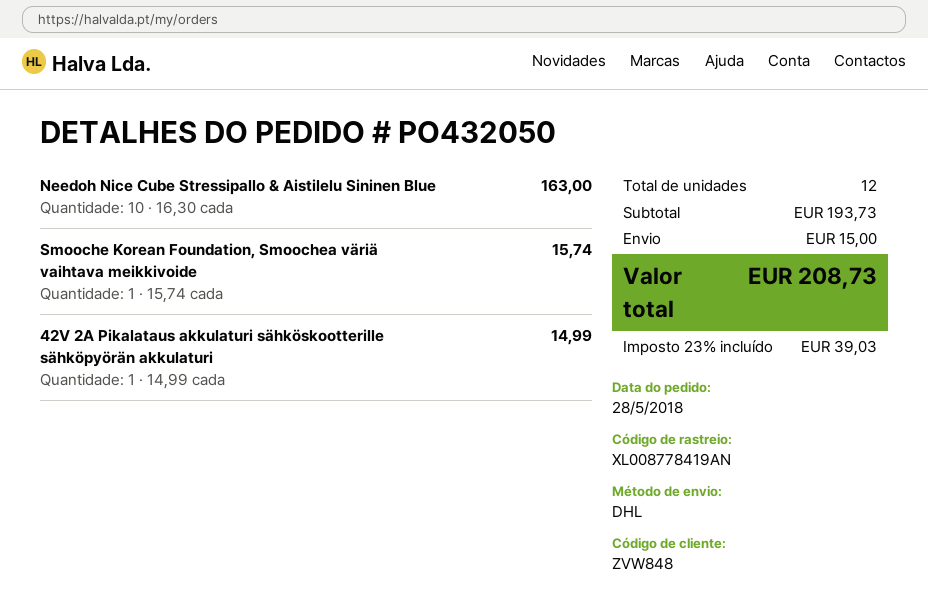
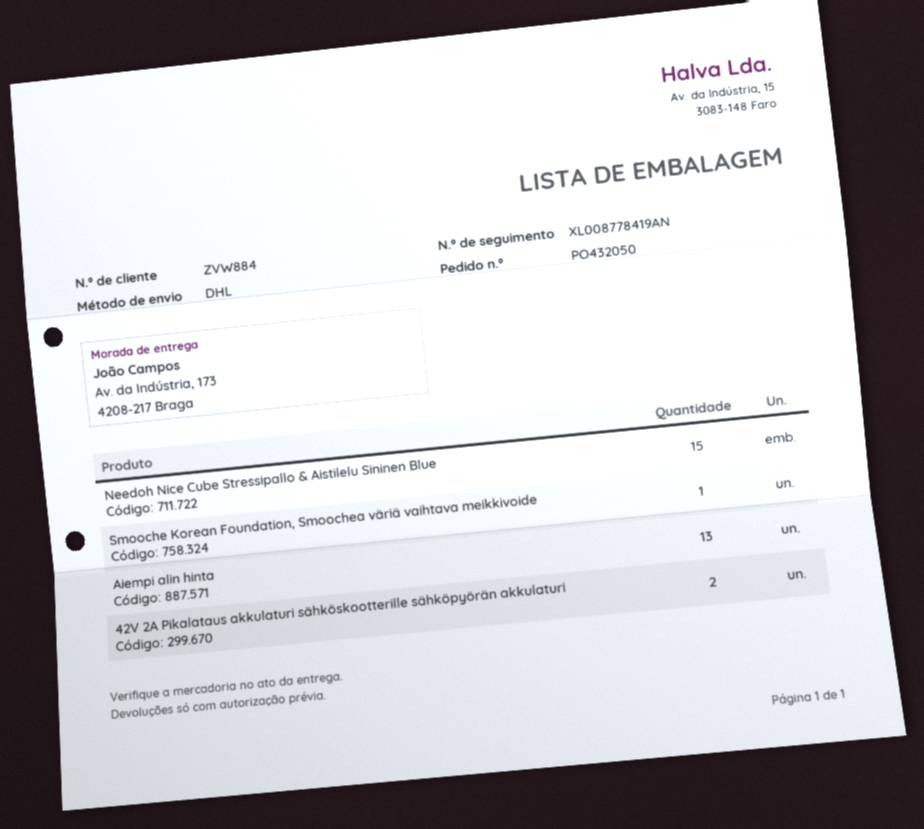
customer number: ZVW848 -> ZVW884
Needoh Nice Cube Stressipallo & Aistilelu Sininen Blue: 10 -> 15
42V 2A Pikalataus akkulaturi sähköskootterille sähköpyörän akkulaturi: 1 -> 2
Aiempi alin hinta: none -> 13

